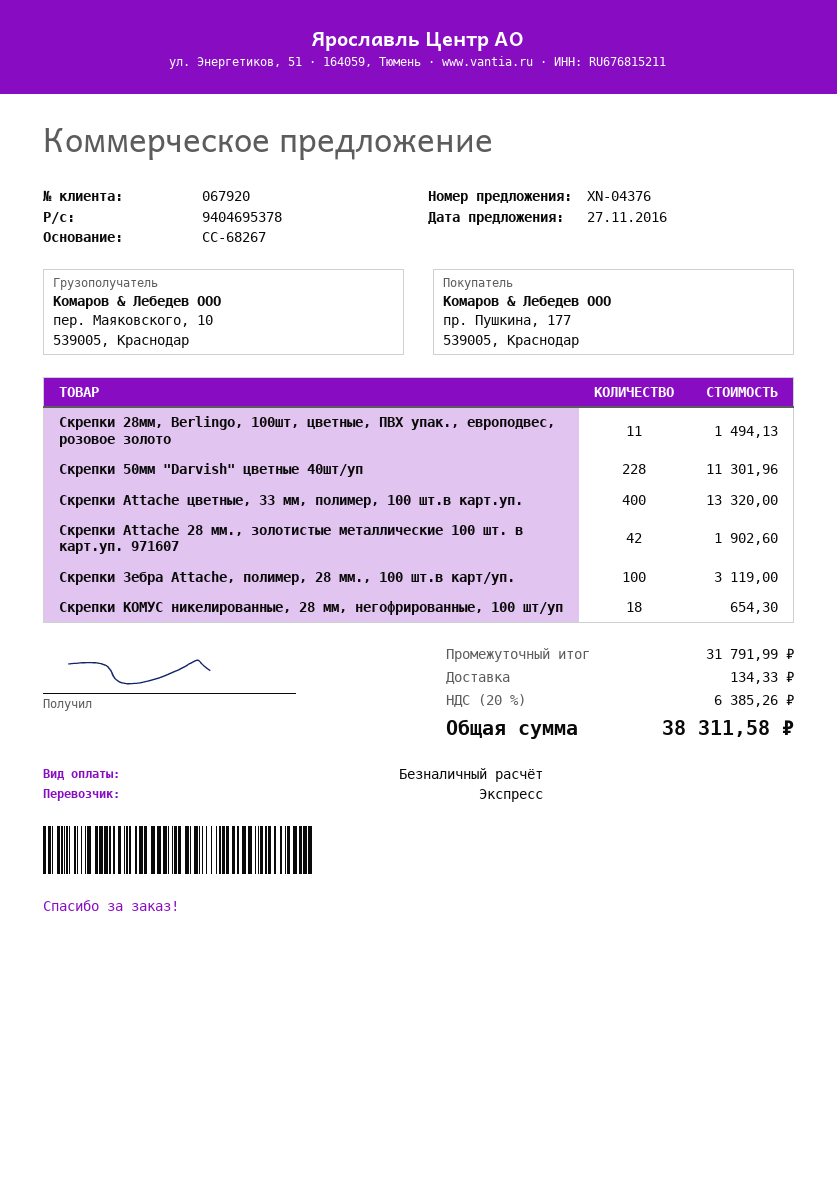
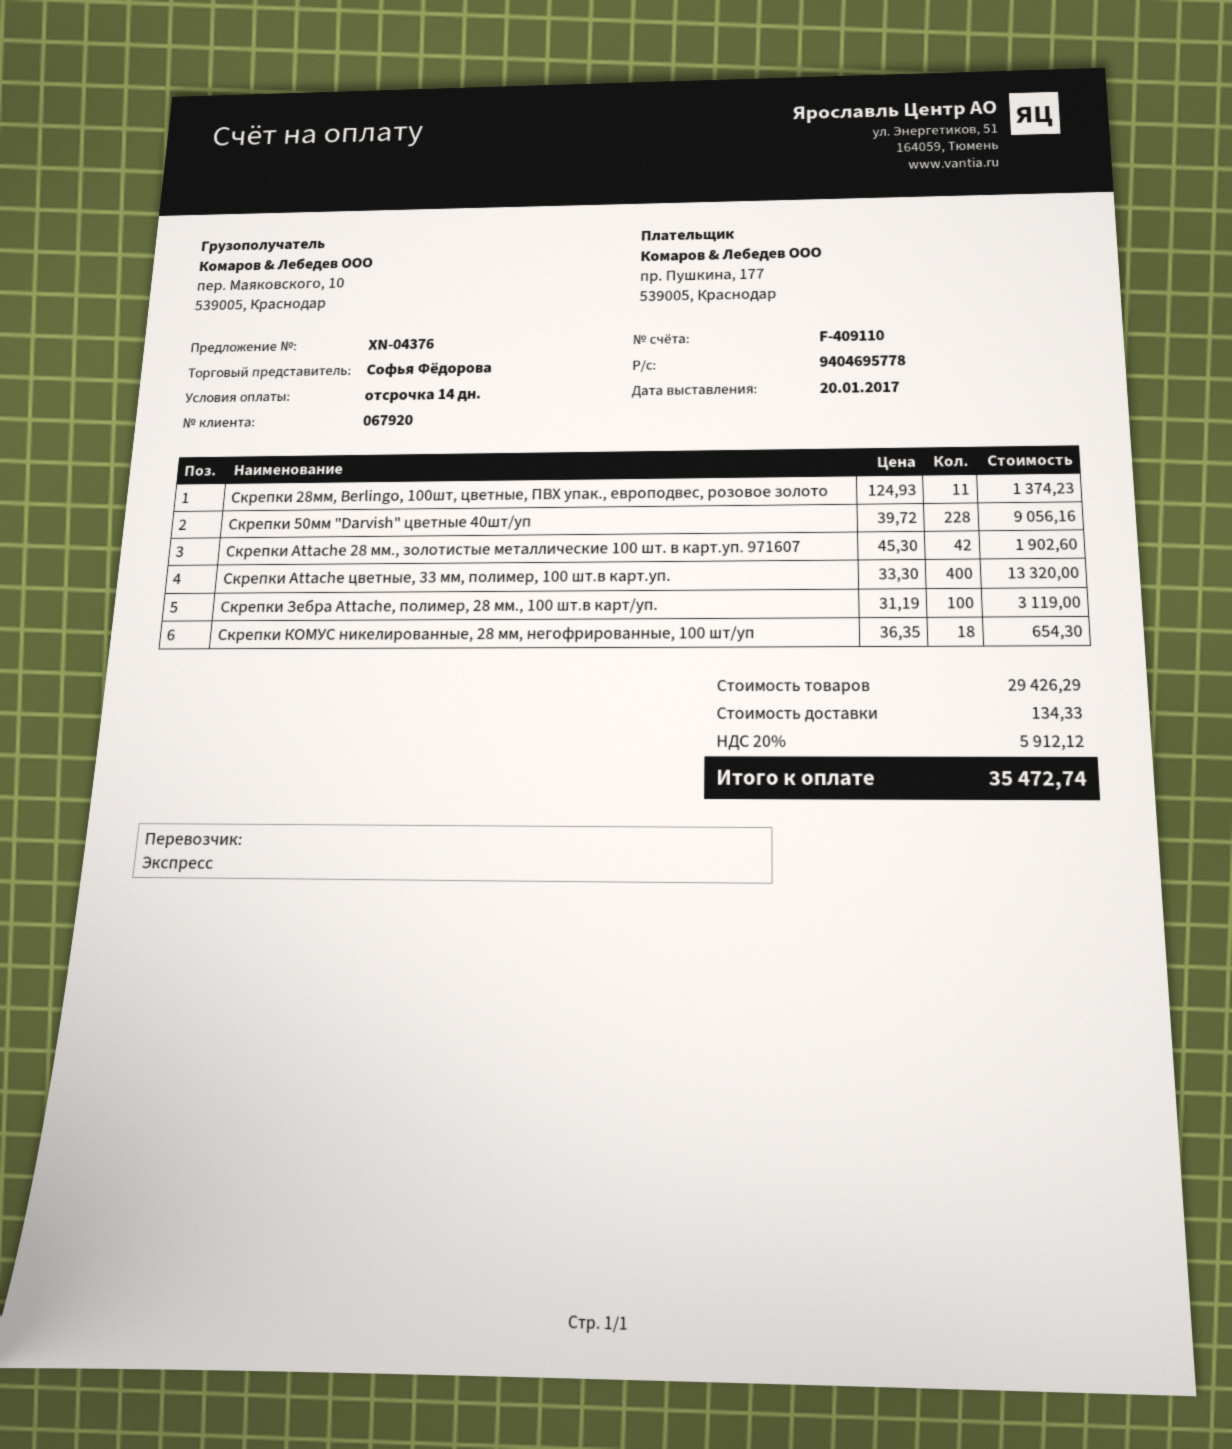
bank account: 9404695378 -> 9404695778
Скрепки 28мм, Berlingo, 100шт, цветные, ПВХ упак., европодвес, розовое золото: 11 for 1494.13 -> 11 for 1374.23
Скрепки 50мм "Darvish" цветные 40шт/уп: 228 for 11301.96 -> 228 for 9056.16
subtotal: 31791.99 -> 29426.29
tax: 20% = 6385.26 -> 20% = 5912.12
total: 38311.58 -> 35472.74

